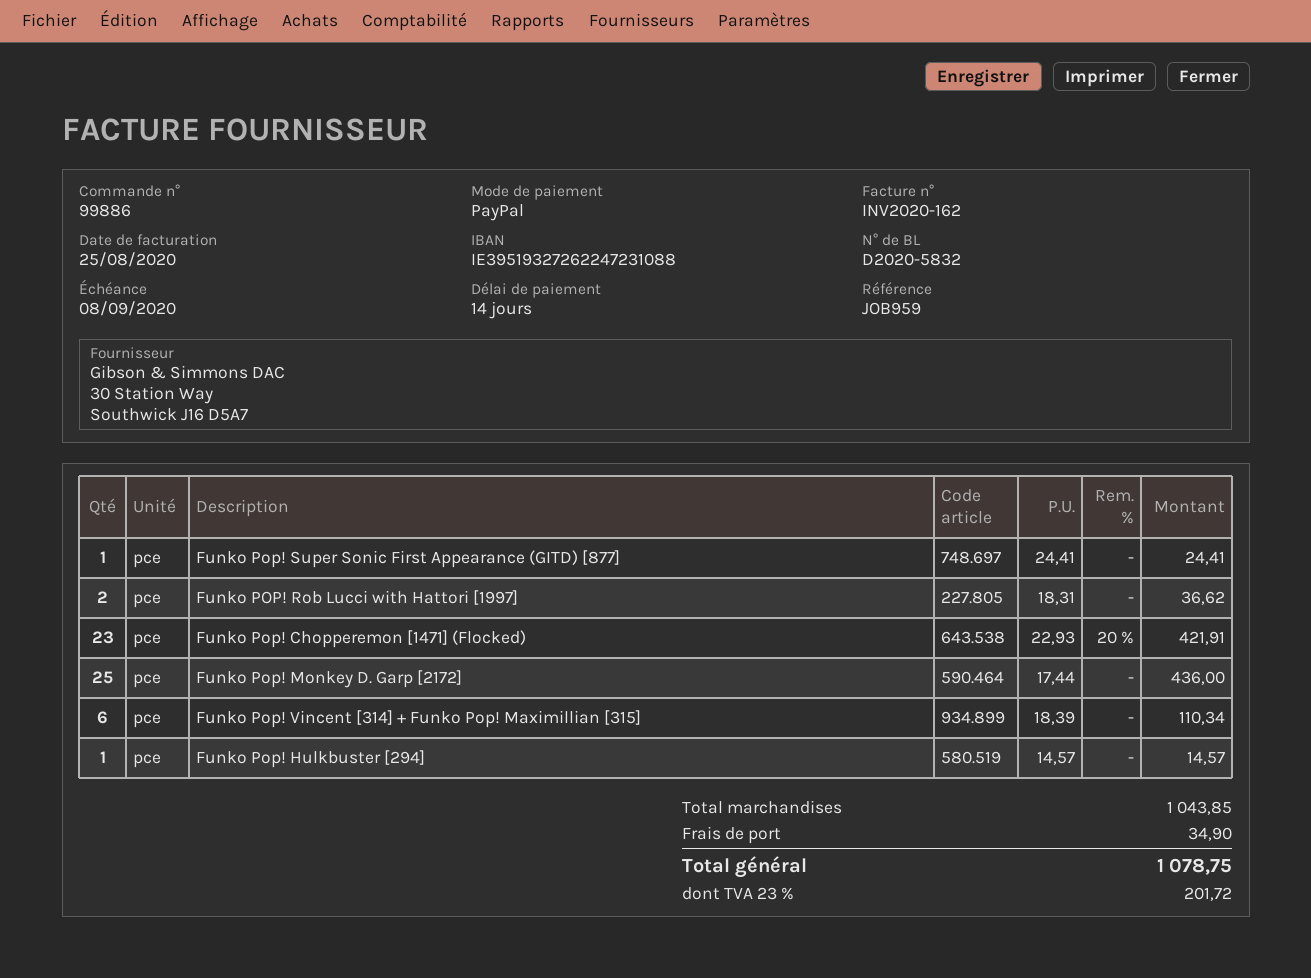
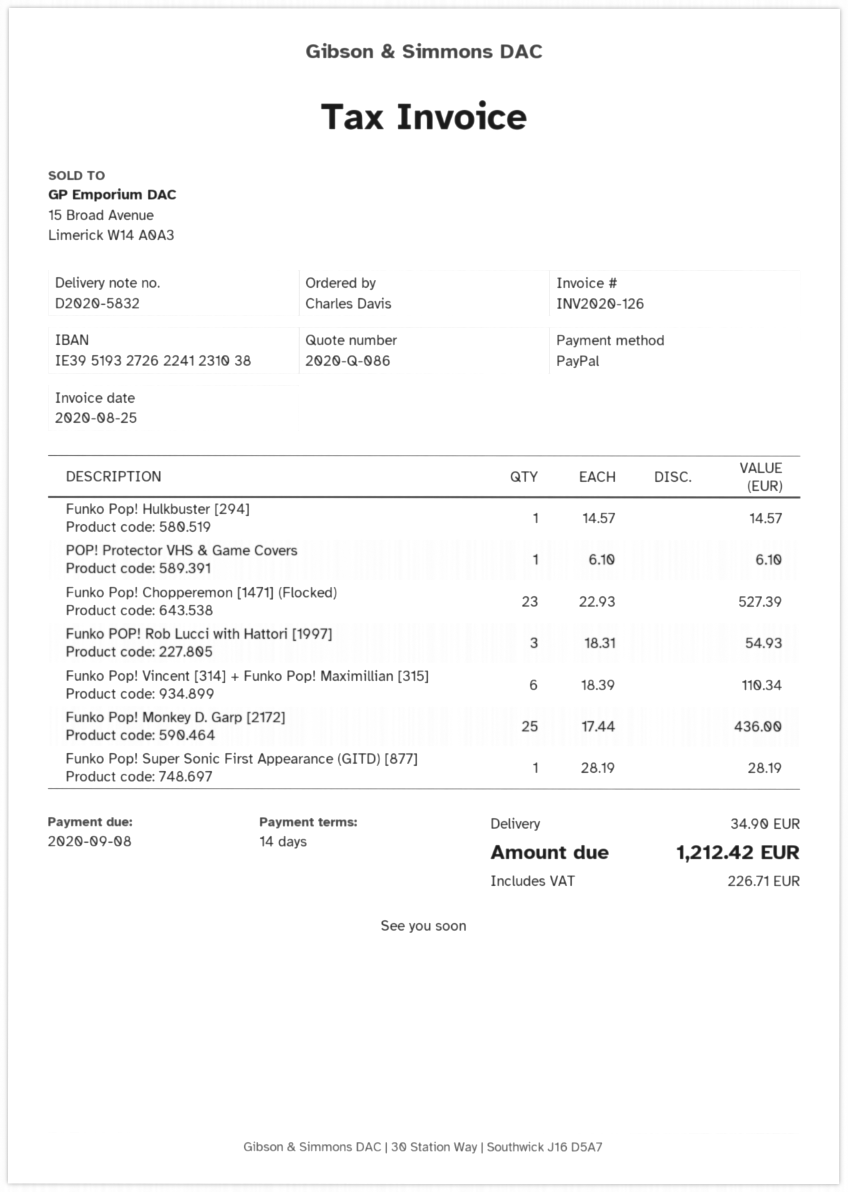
invoice number: INV2020-162 -> INV2020-126
bank account: IE39519327262247231088 -> IE39519327262241231038
Funko Pop! Super Sonic First Appearance (GITD) [877]: 1 x 24.41 = 24.41 -> 1 x 28.19 = 28.19
Funko POP! Rob Lucci with Hattori [1997]: 2 x 18.31 = 36.62 -> 3 x 18.31 = 54.93
Funko Pop! Chopperemon [1471] (Flocked): 23 x 22.93 - 20% = 421.91 -> 23 x 22.93 = 527.39
POP! Protector VHS & Game Covers: none -> 1 x 6.10 = 6.10
tax: 201.72 -> 226.71
total: 1078.75 -> 1212.42

